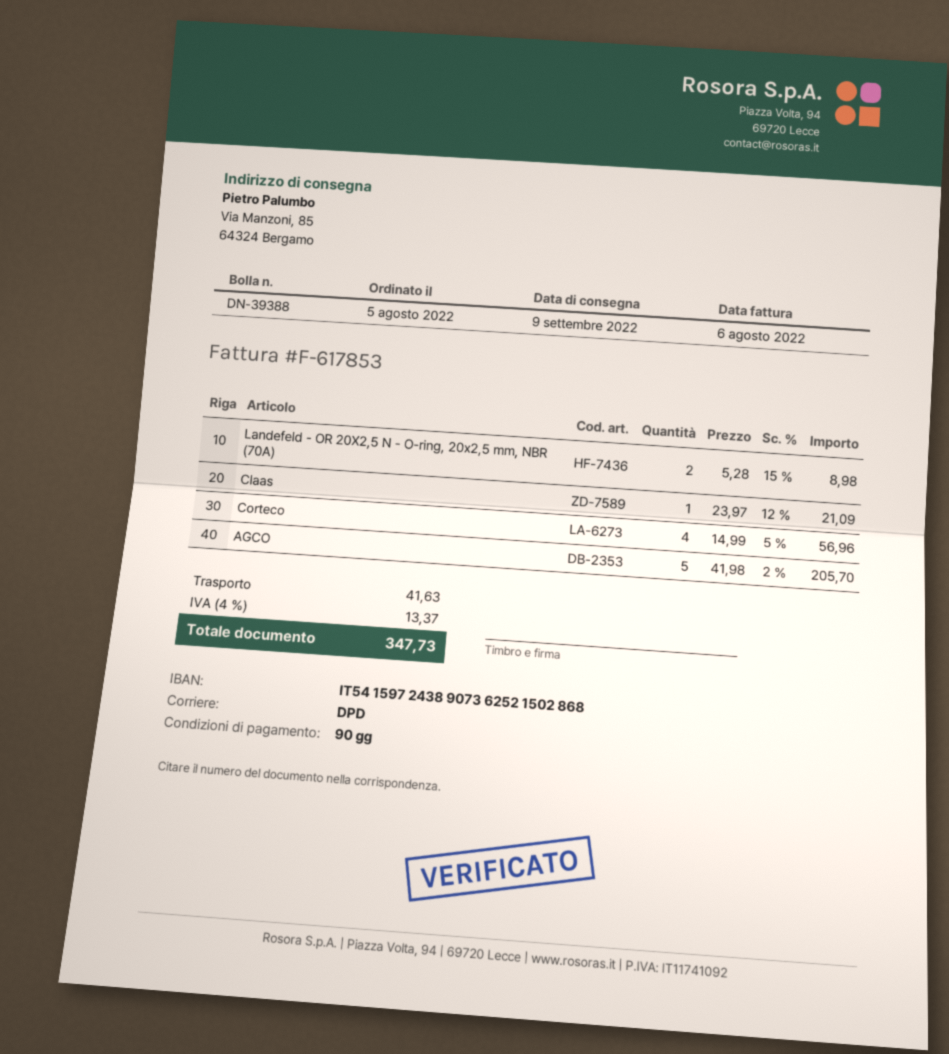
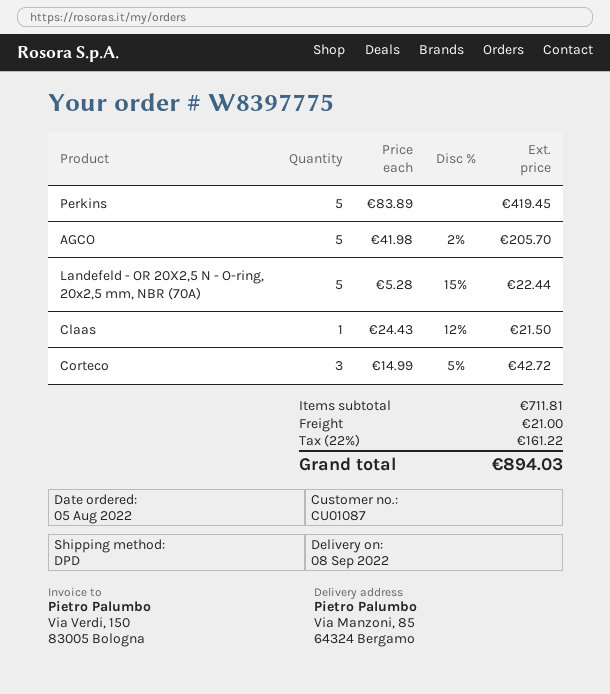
delivery date: 2022-09-09 -> 2022-09-08
Landefeld - OR 20X2,5 N - O-ring, 20x2,5 mm, NBR (70A): 2 x 5.28 - 15% = 8.98 -> 5 x 5.28 - 15% = 22.44
Claas: 1 x 23.97 - 12% = 21.09 -> 1 x 24.43 - 12% = 21.50
Corteco: 4 x 14.99 - 5% = 56.96 -> 3 x 14.99 - 5% = 42.72
Perkins: none -> 5 x 83.89 = 419.45
shipping: 41.63 -> 21.00
tax: 4% = 13.37 -> 22% = 161.22
total: 347.73 -> 894.03

